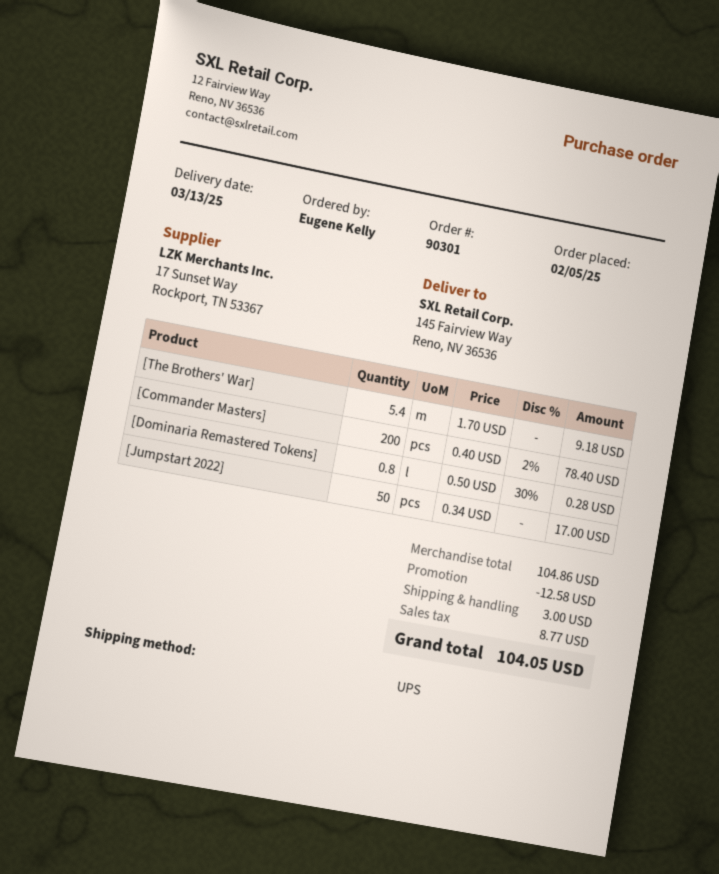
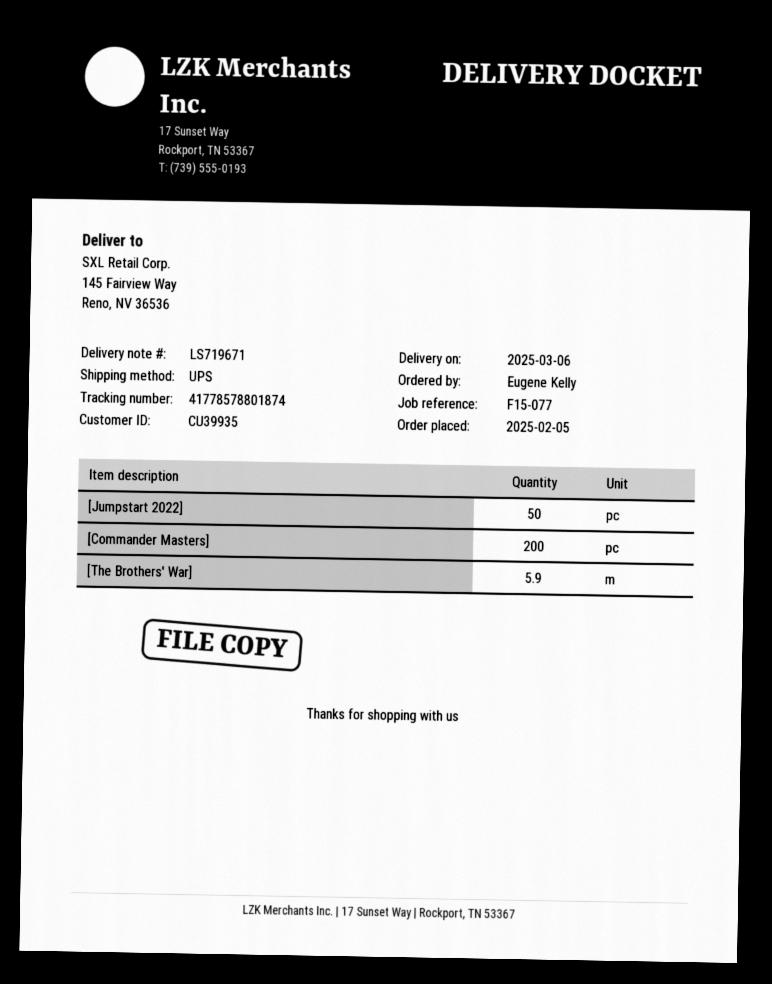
delivery date: 2025-03-13 -> 2025-03-06
[The Brothers' War]: 5.4 -> 5.9
[Dominaria Remastered Tokens]: 0.8 -> none

